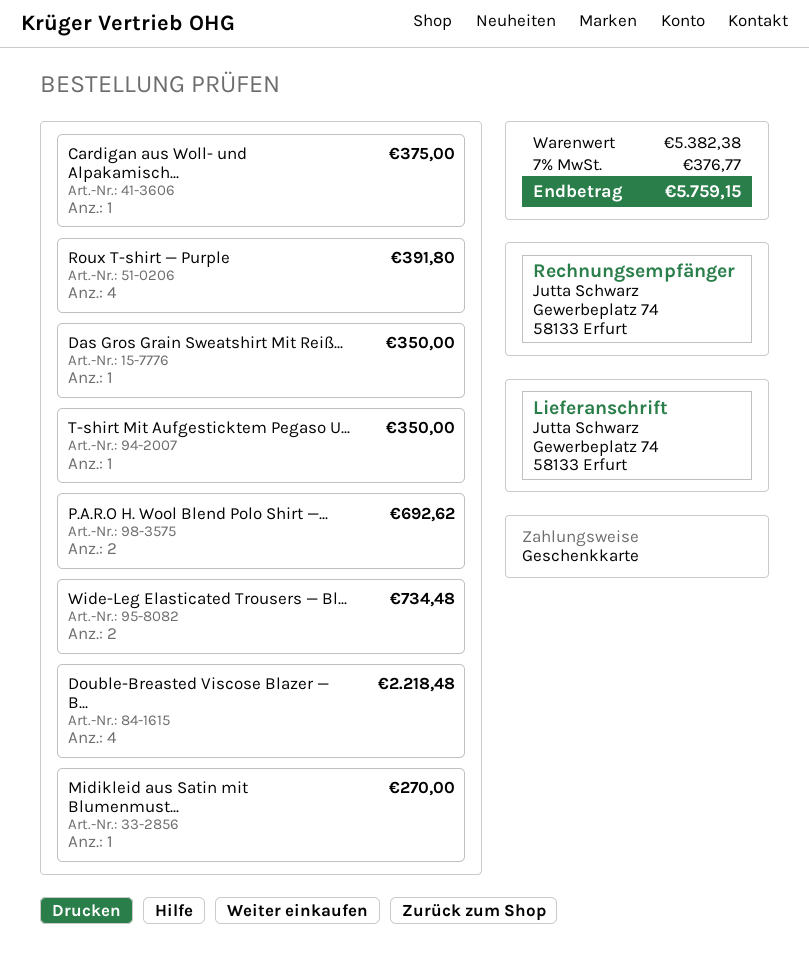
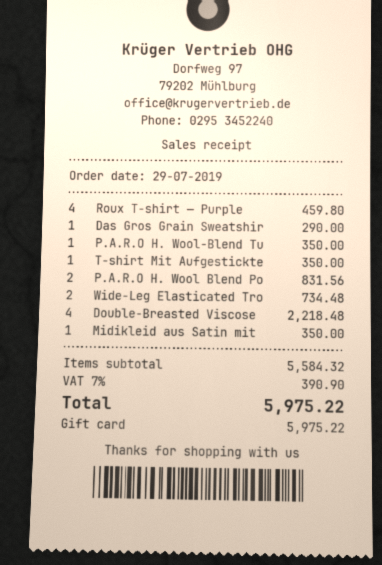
Cardigan aus Woll- und Alpakamisch...: 1 for 375.00 -> none
Roux T-shirt — Purple: 4 for 391.80 -> 4 for 459.80
Das Gros Grain Sweatshirt Mit Reiß...: 1 for 350.00 -> 1 for 290.00
P.A.R.O H. Wool Blend Polo Shirt —...: 2 for 692.62 -> 2 for 831.56
Midikleid aus Satin mit Blumenmust...: 1 for 270.00 -> 1 for 350.00
P.A.R.O H. Wool-Blend Tu: none -> 1 for 350.00
subtotal: 5382.38 -> 5584.32
tax: 7% = 376.77 -> 7% = 390.90
total: 5759.15 -> 5975.22

